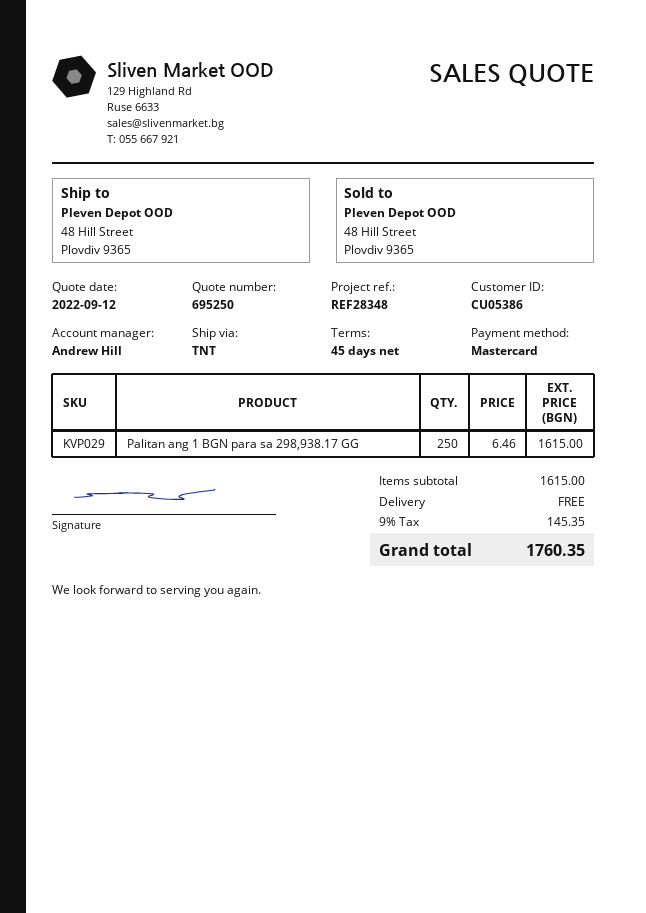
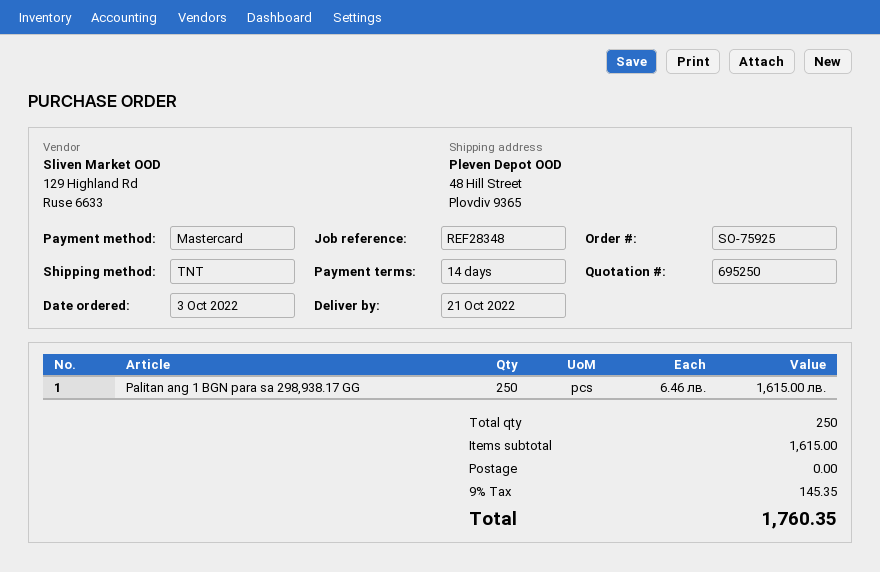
payment terms: 45 days -> 14 days

